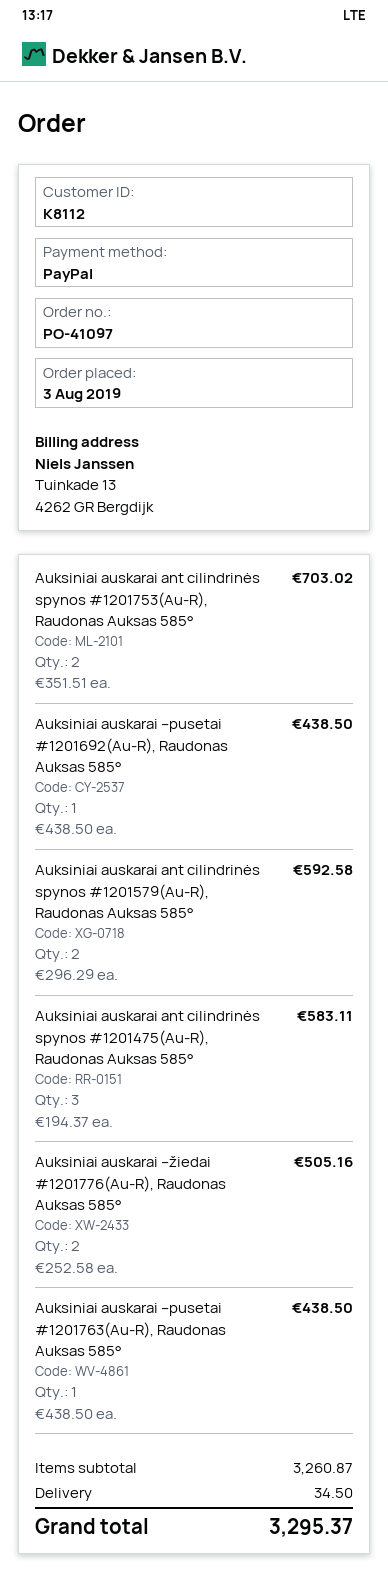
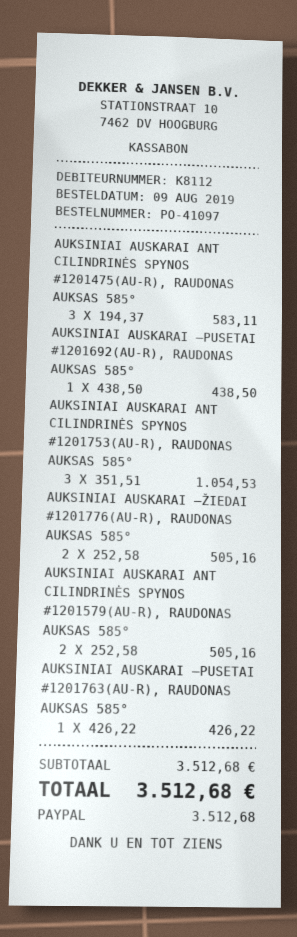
order date: 2019-08-03 -> 2019-08-09
Auksiniai auskarai ant cilindrinės spynos #1201753(Au-R), Raudonas Auksas 585°: 2 x 351.51 = 703.02 -> 3 x 351.51 = 1054.53
Auksiniai auskarai ant cilindrinės spynos #1201579(Au-R), Raudonas Auksas 585°: 2 x 296.29 = 592.58 -> 2 x 252.58 = 505.16
Auksiniai auskarai –pusetai #1201763(Au-R), Raudonas Auksas 585°: 1 x 438.50 = 438.50 -> 1 x 426.22 = 426.22
subtotal: 3260.87 -> 3512.68
shipping: 34.50 -> none
total: 3295.37 -> 3512.68

